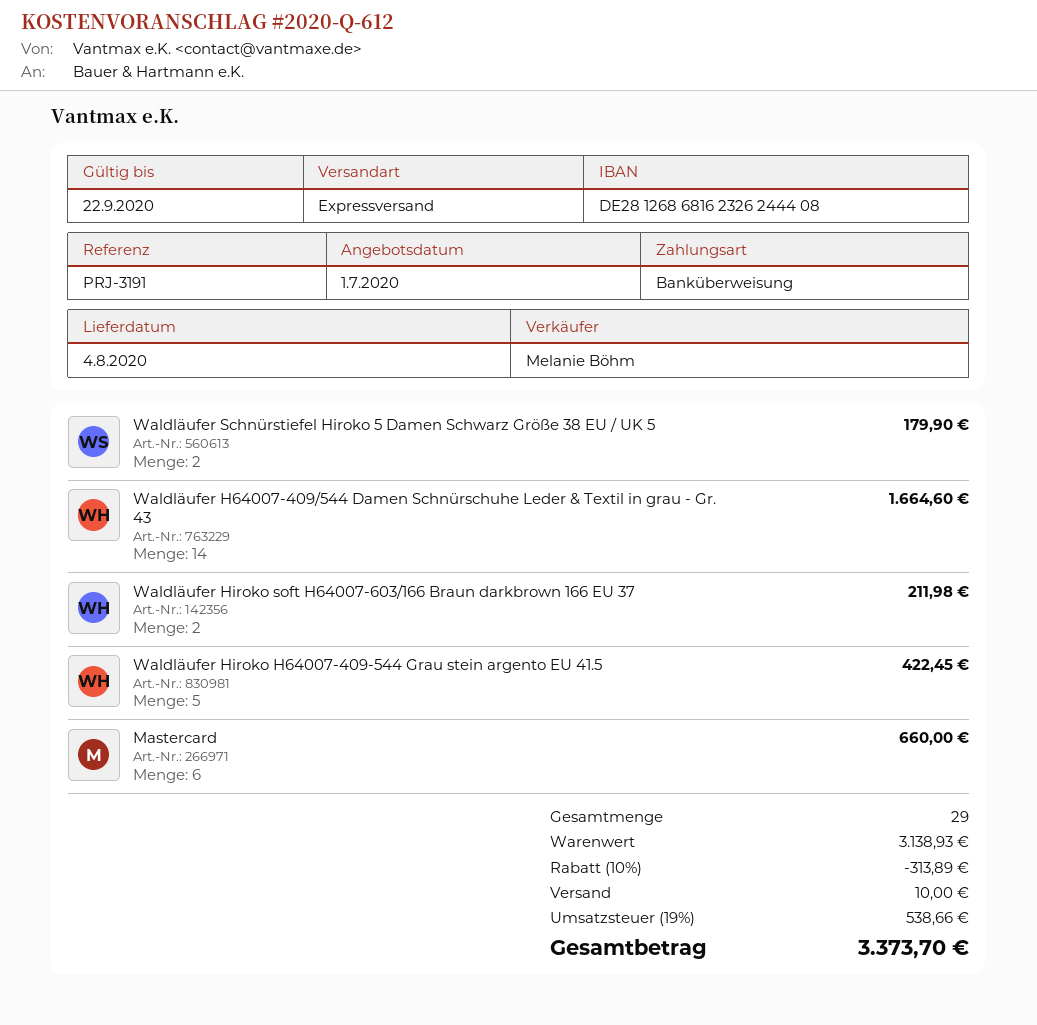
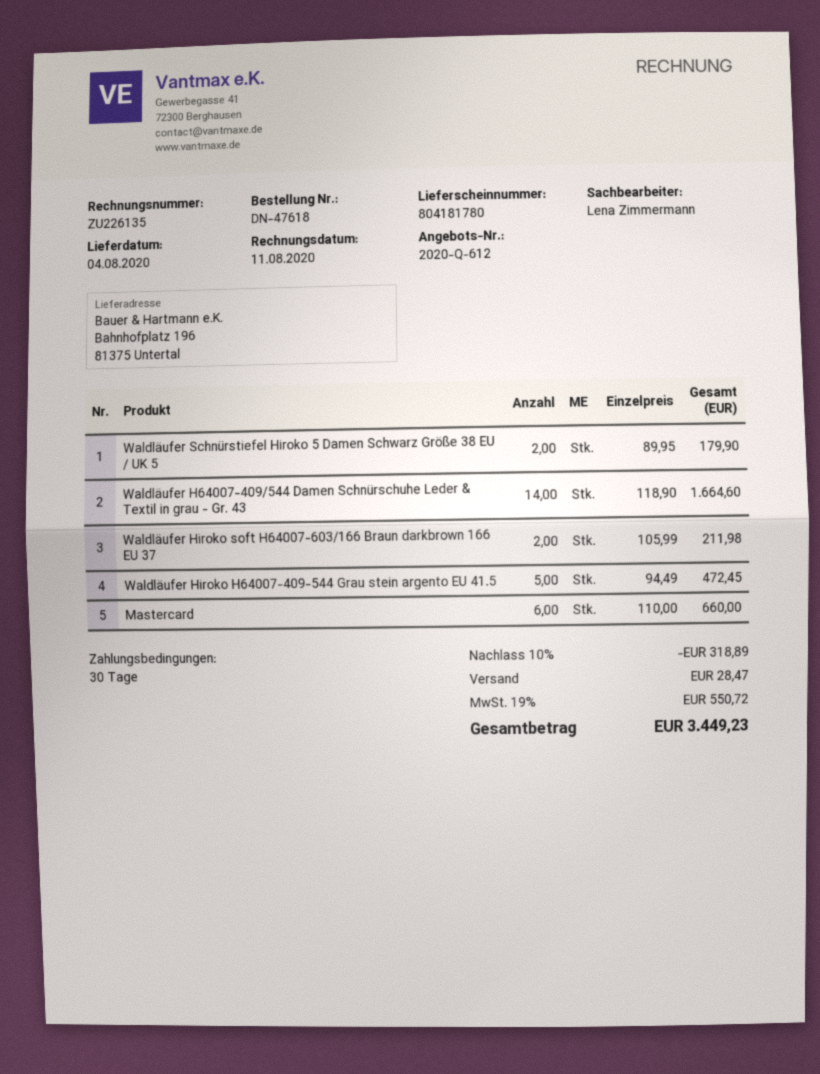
sales rep: Melanie Böhm -> Lena Zimmermann
Waldläufer Hiroko H64007-409-544 Grau stein argento EU 41.5: 5 for 422.45 -> 5 for 472.45
discount: 10% = 313.89 -> 10% = 318.89
shipping: 10.00 -> 28.47
tax: 19% = 538.66 -> 19% = 550.72
total: 3373.70 -> 3449.23

